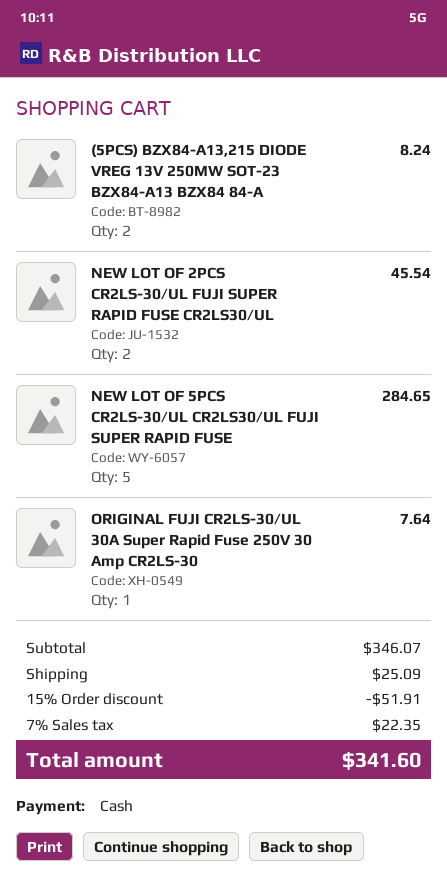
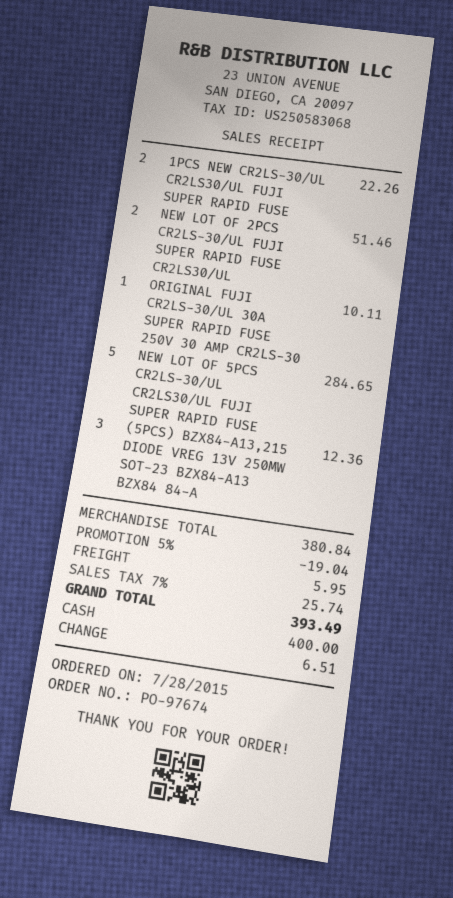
(5PCS) BZX84-A13,215 DIODE VREG 13V 250MW SOT-23 BZX84-A13 BZX84 84-A: 2 for 8.24 -> 3 for 12.36
NEW LOT OF 2PCS CR2LS-30/UL FUJI SUPER RAPID FUSE CR2LS30/UL: 2 for 45.54 -> 2 for 51.46
ORIGINAL FUJI CR2LS-30/UL 30A Super Rapid Fuse 250V 30 Amp CR2LS-30: 1 for 7.64 -> 1 for 10.11
1PCS NEW CR2LS-30/UL CR2LS30/UL FUJI SUPER RAPID FUSE: none -> 2 for 22.26
subtotal: 346.07 -> 380.84
discount: 15% = 51.91 -> 5% = 19.04
shipping: 25.09 -> 5.95
tax: 7% = 22.35 -> 7% = 25.74
total: 341.60 -> 393.49

